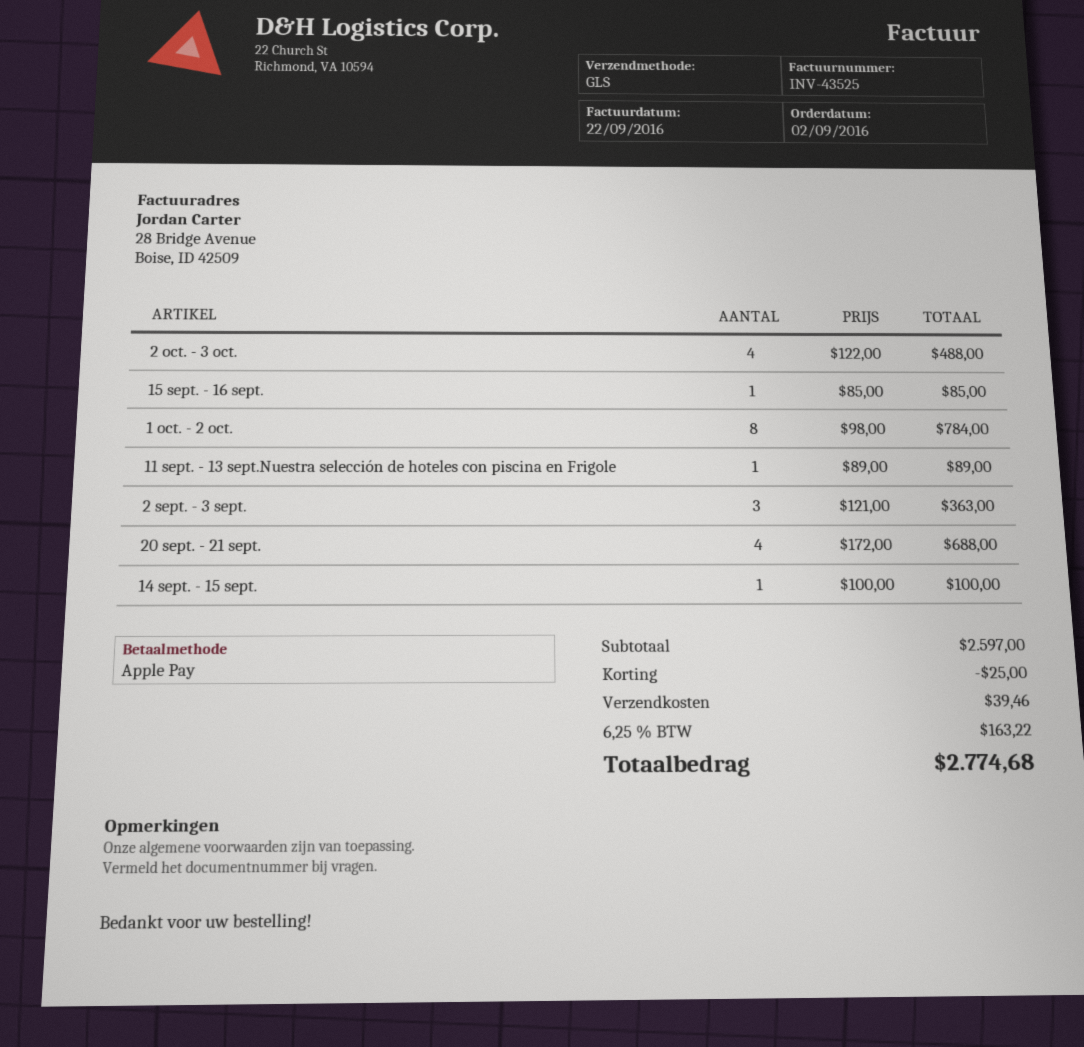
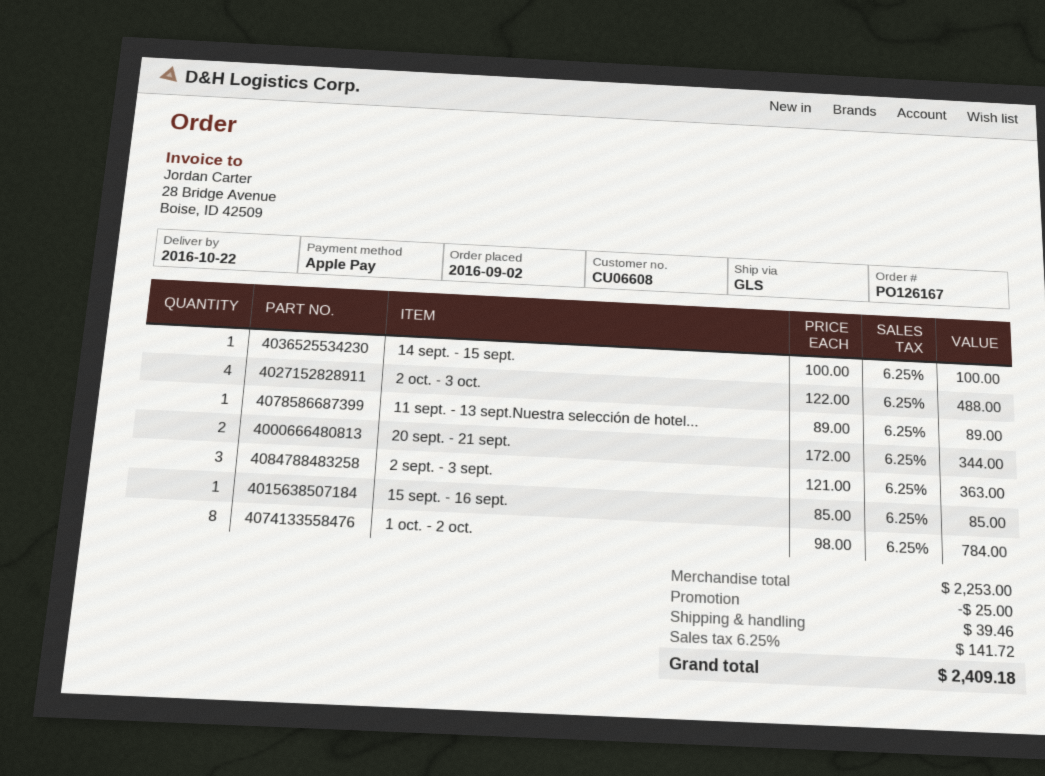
20 sept. - 21 sept.: 4 x 172.00 = 688.00 -> 2 x 172.00 = 344.00
subtotal: 2597.00 -> 2253.00
tax: 6.25% = 163.22 -> 6.25% = 141.72
total: 2774.68 -> 2409.18

